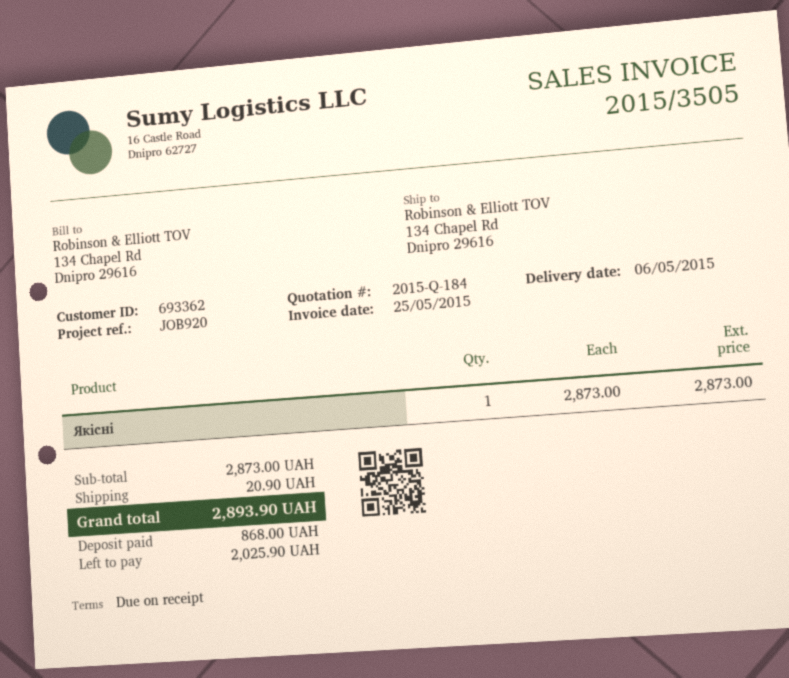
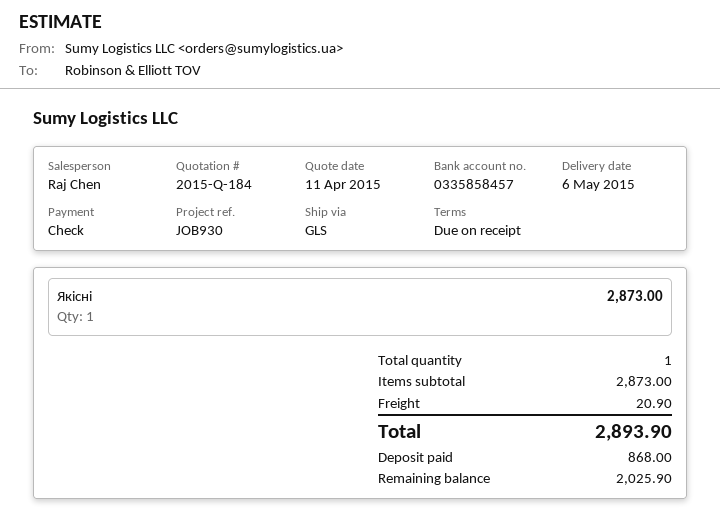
reference: JOB920 -> JOB930

